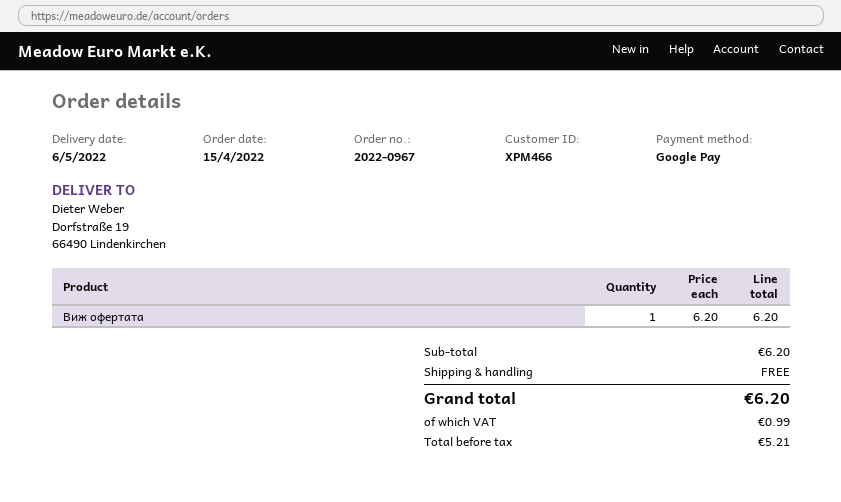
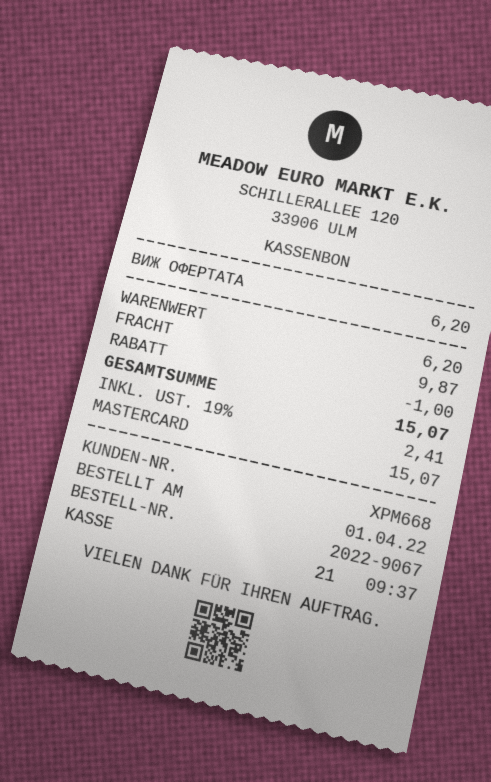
order number: 2022-0967 -> 2022-9067
order date: 2022-04-15 -> 2022-04-01
customer number: XPM466 -> XPM668
payment method: Google Pay -> Mastercard
discount: none -> 1.00
shipping: 0.00 -> 9.87
tax: 0.99 -> 2.41
total: 6.20 -> 15.07

